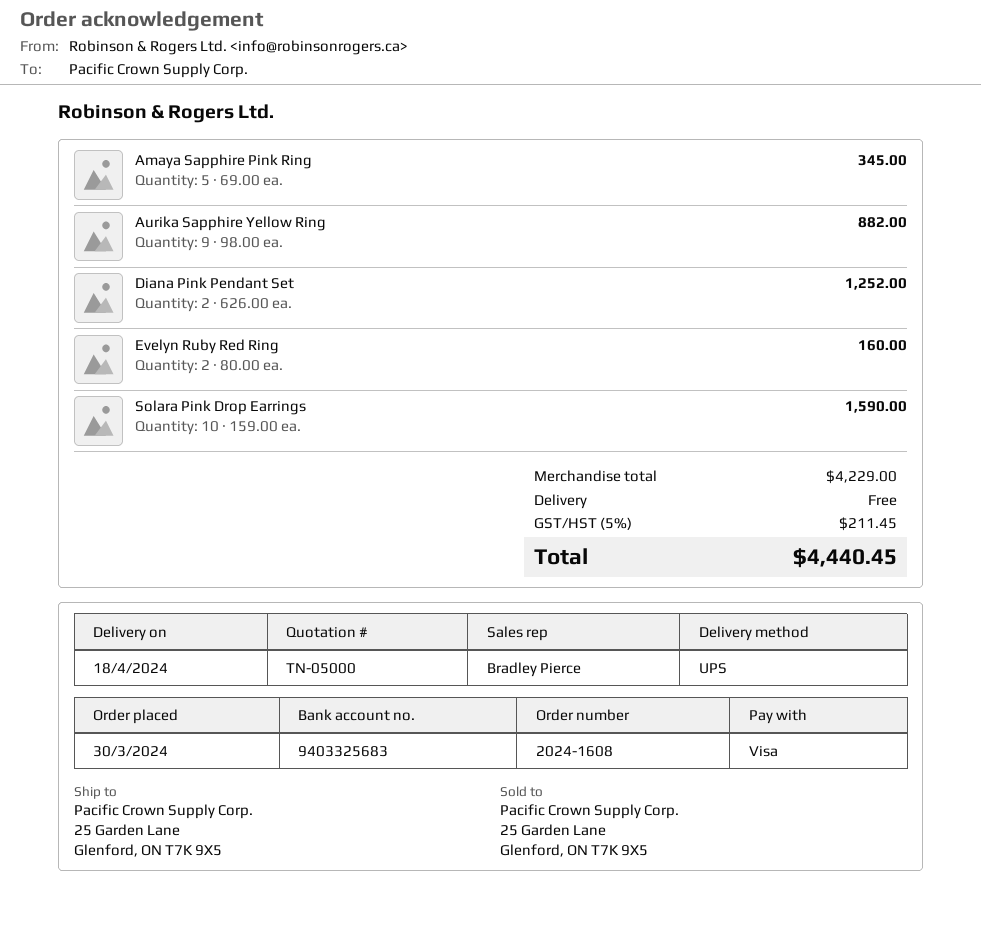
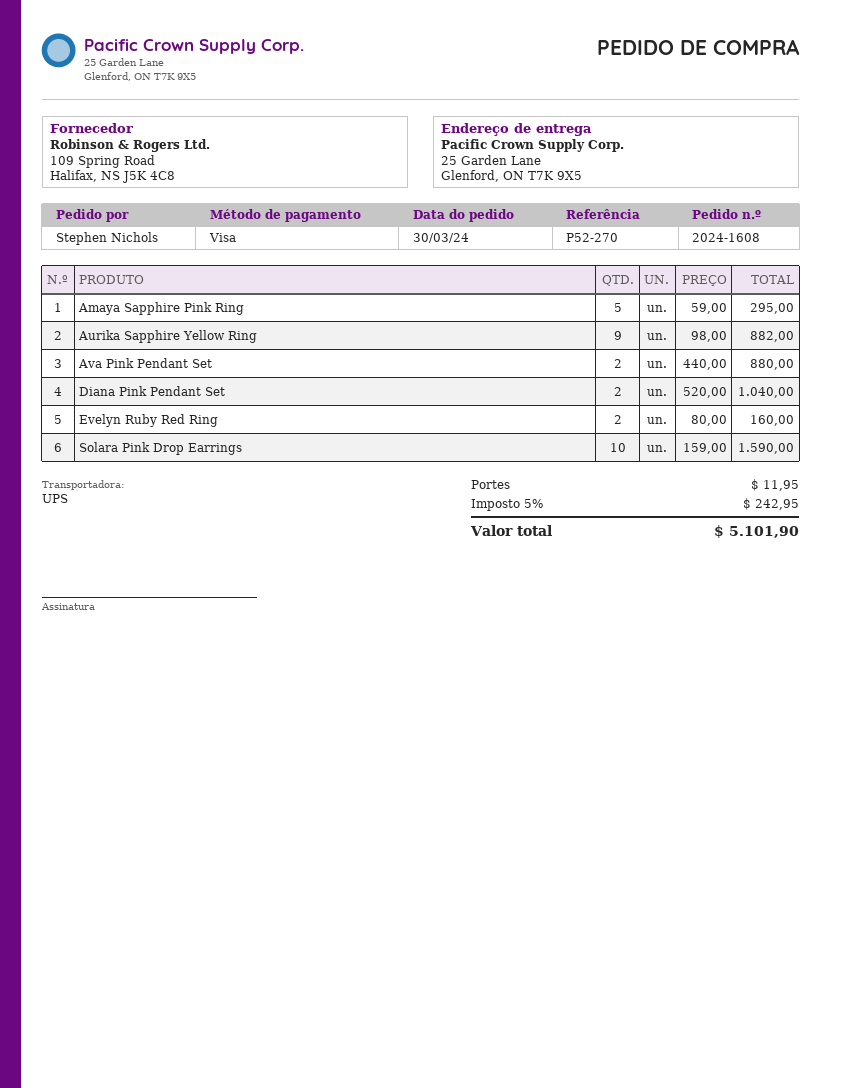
Amaya Sapphire Pink Ring: 5 x 69.00 = 345.00 -> 5 x 59.00 = 295.00
Diana Pink Pendant Set: 2 x 626.00 = 1252.00 -> 2 x 520.00 = 1040.00
Ava Pink Pendant Set: none -> 2 x 440.00 = 880.00
shipping: 0.00 -> 11.95
tax: 5% = 211.45 -> 5% = 242.95
total: 4440.45 -> 5101.90

